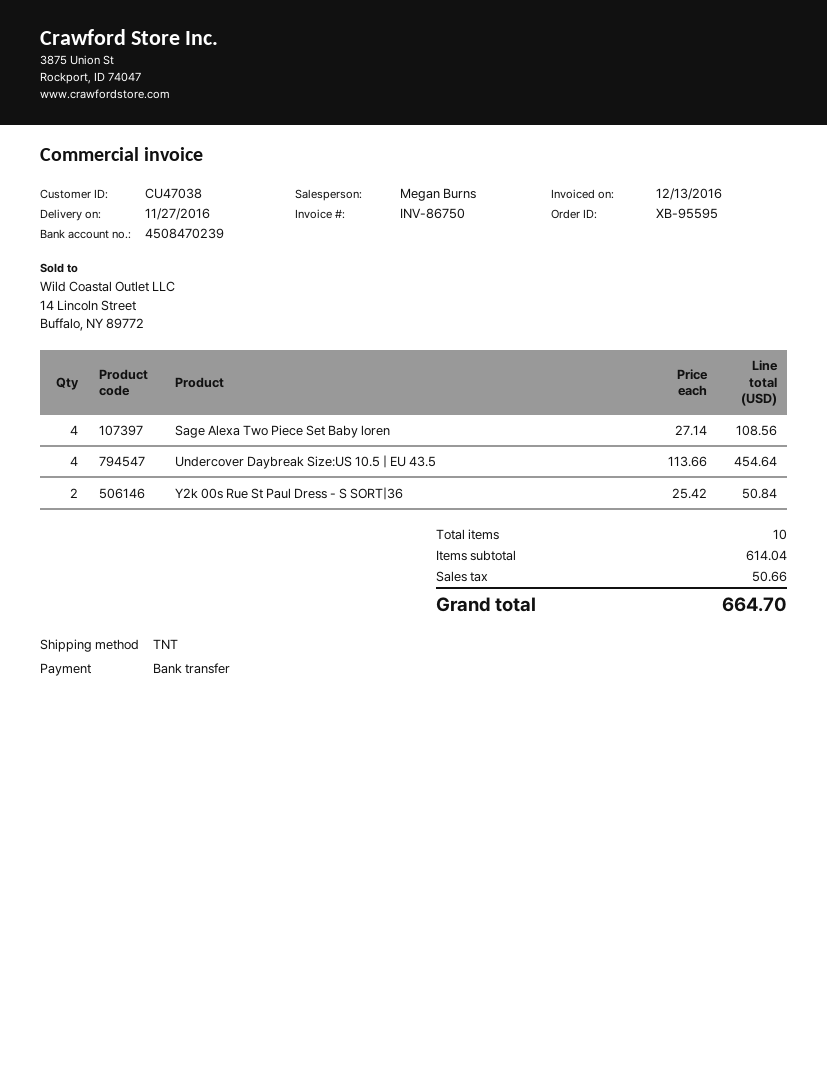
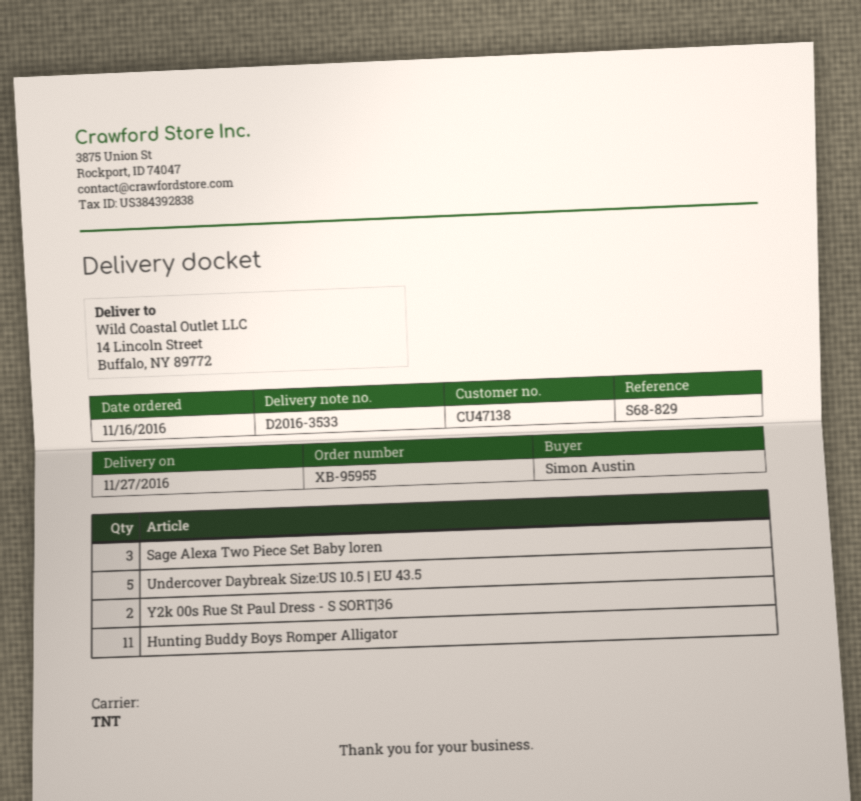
order number: XB-95595 -> XB-95955
customer number: CU47038 -> CU47138
Sage Alexa Two Piece Set Baby loren: 4 -> 3
Undercover Daybreak Size:US 10.5 | EU 43.5: 4 -> 5
Hunting Buddy Boys Romper Alligator: none -> 11

